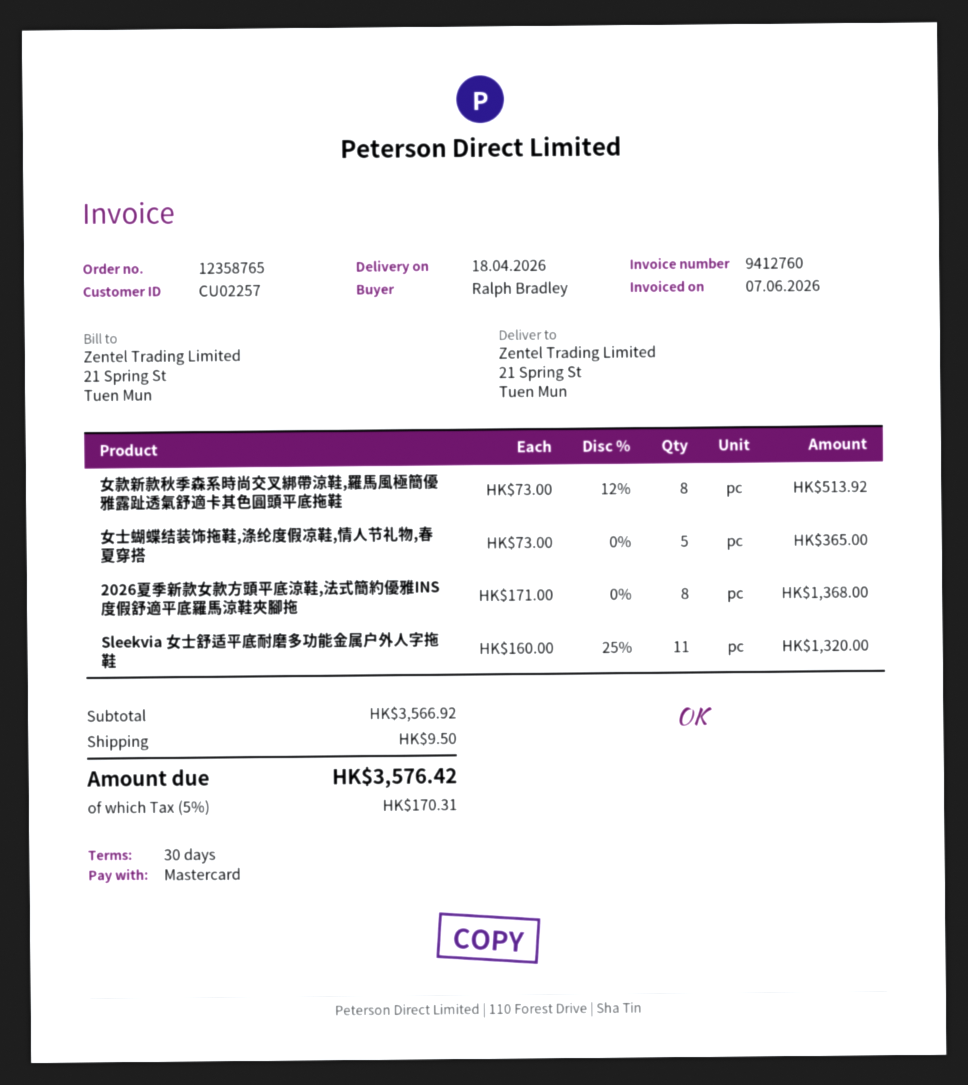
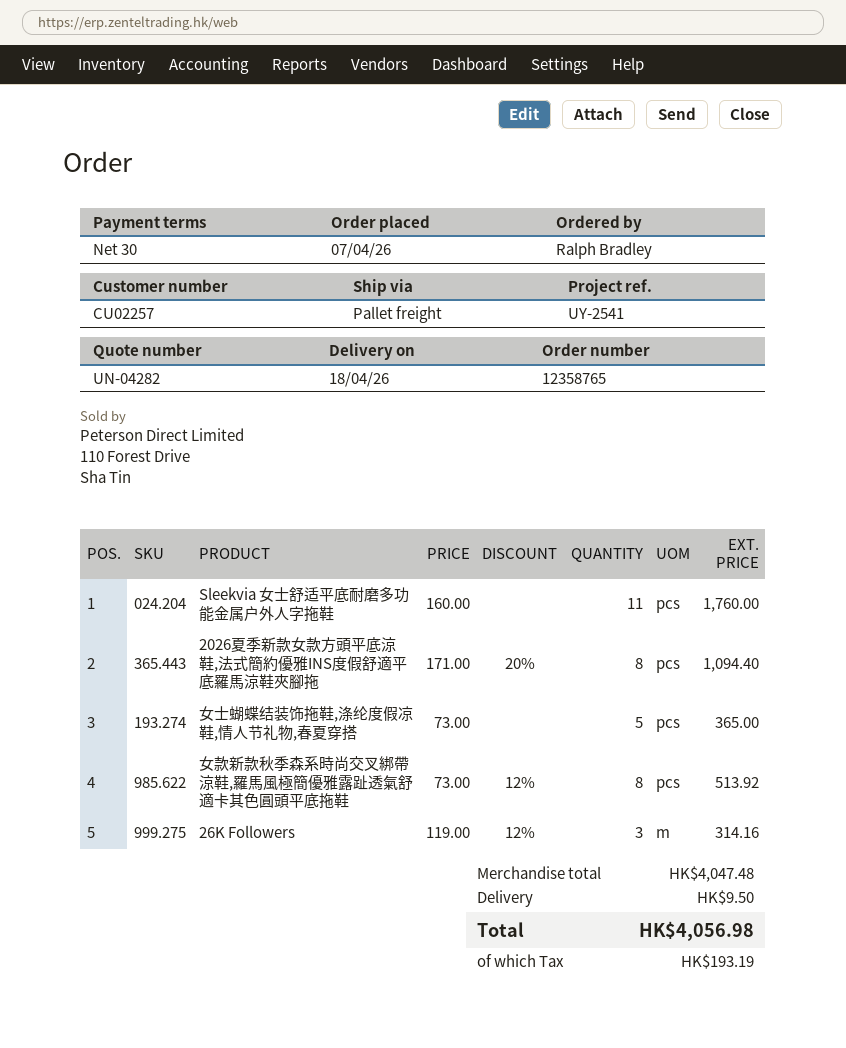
2026夏季新款女款方頭平底涼鞋,法式簡約優雅INS度假舒適平底羅馬涼鞋夾腳拖: 8 x 171.00 = 1368.00 -> 8 x 171.00 - 20% = 1094.40
Sleekvia 女士舒适平底耐磨多功能金属户外人字拖鞋: 11 x 160.00 - 25% = 1320.00 -> 11 x 160.00 = 1760.00
26K Followers: none -> 3 x 119.00 - 12% = 314.16
subtotal: 3566.92 -> 4047.48
tax: 170.31 -> 193.19
total: 3576.42 -> 4056.98

